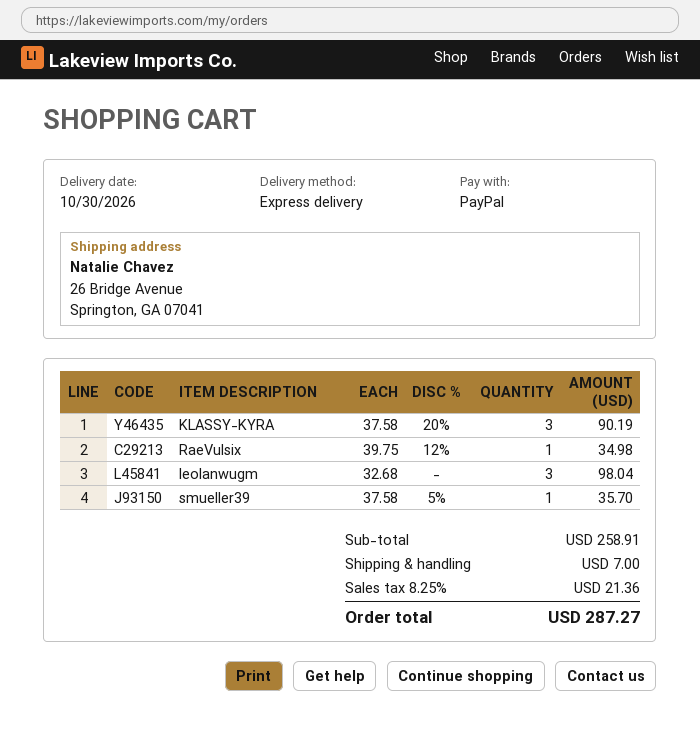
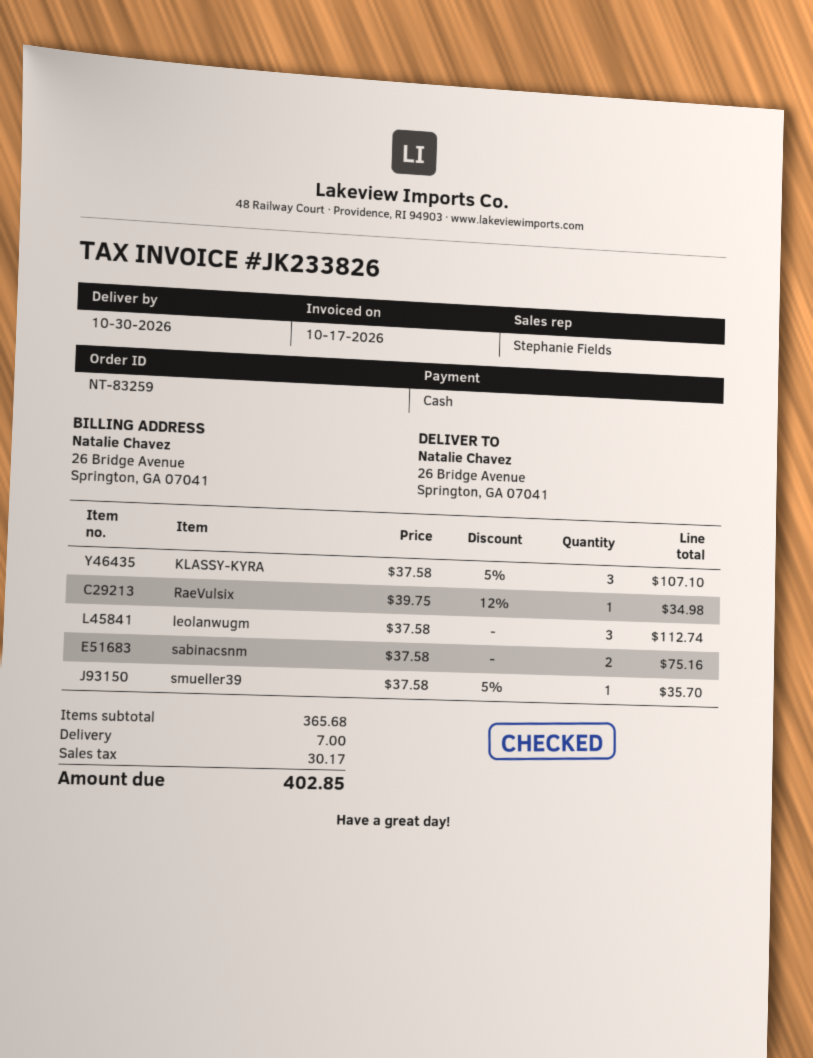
payment method: PayPal -> cash
KLASSY-KYRA: 3 x 37.58 - 20% = 90.19 -> 3 x 37.58 - 5% = 107.10
leolanwugm: 3 x 32.68 = 98.04 -> 3 x 37.58 = 112.74
sabinacsnm: none -> 2 x 37.58 = 75.16
subtotal: 258.91 -> 365.68
tax: 21.36 -> 30.17
total: 287.27 -> 402.85

